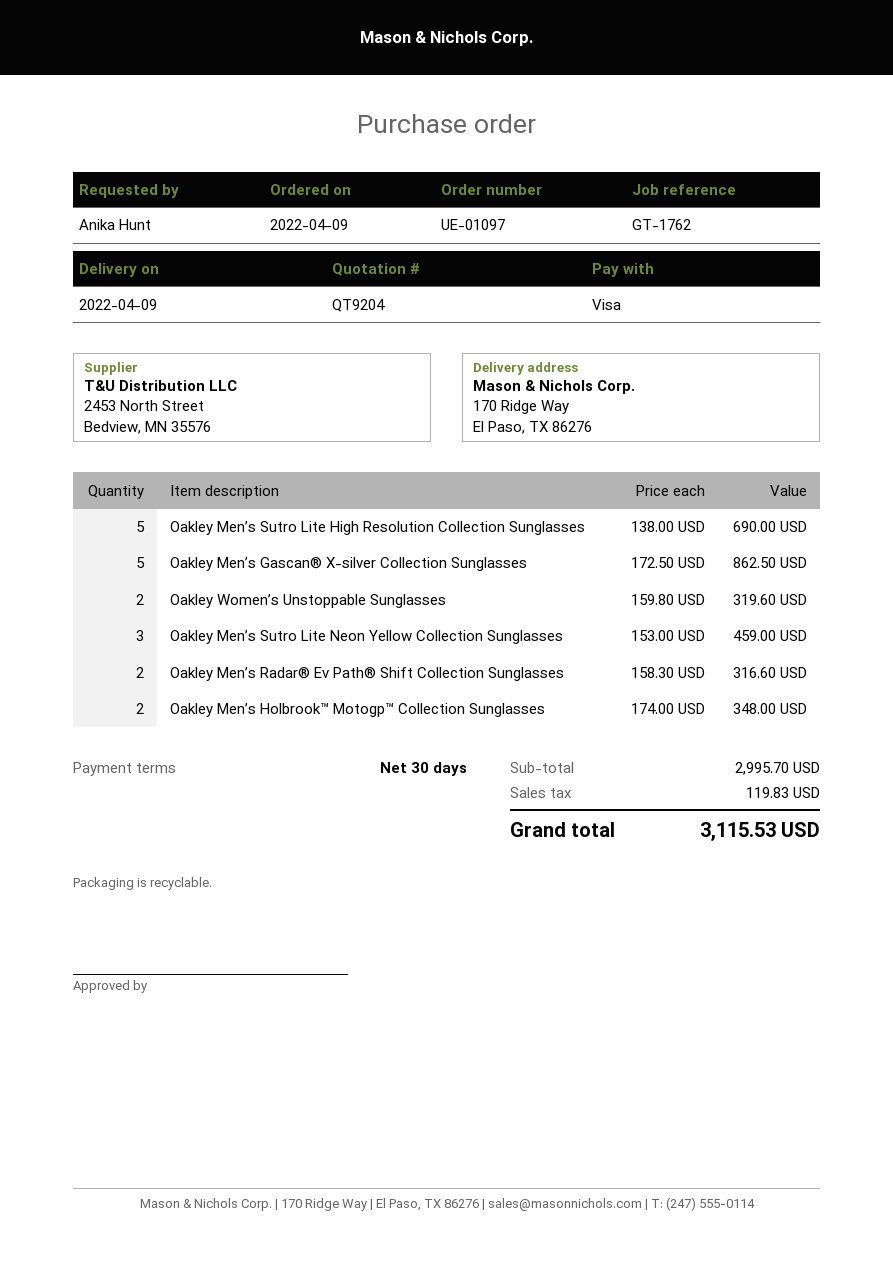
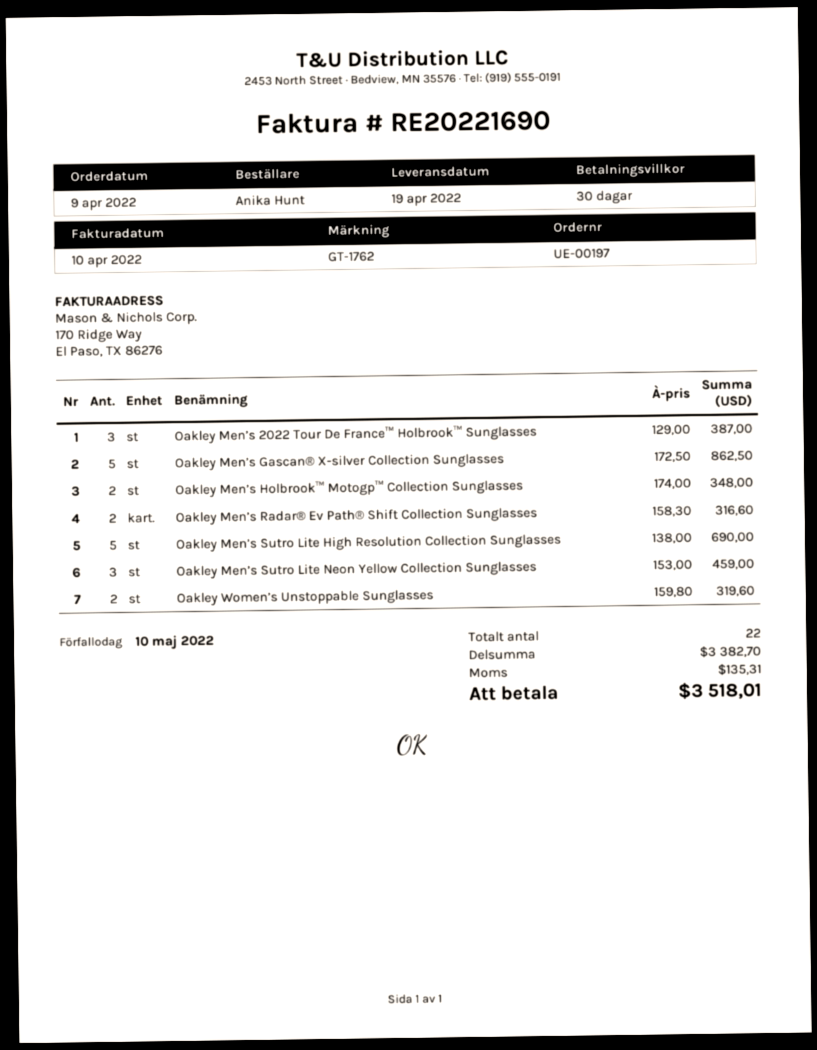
order number: UE-01097 -> UE-00197
delivery date: 2022-04-09 -> 2022-04-19
Oakley Men’s 2022 Tour De France™ Holbrook™ Sunglasses: none -> 3 x 129.00 = 387.00
subtotal: 2995.70 -> 3382.70
tax: 119.83 -> 135.31
total: 3115.53 -> 3518.01

